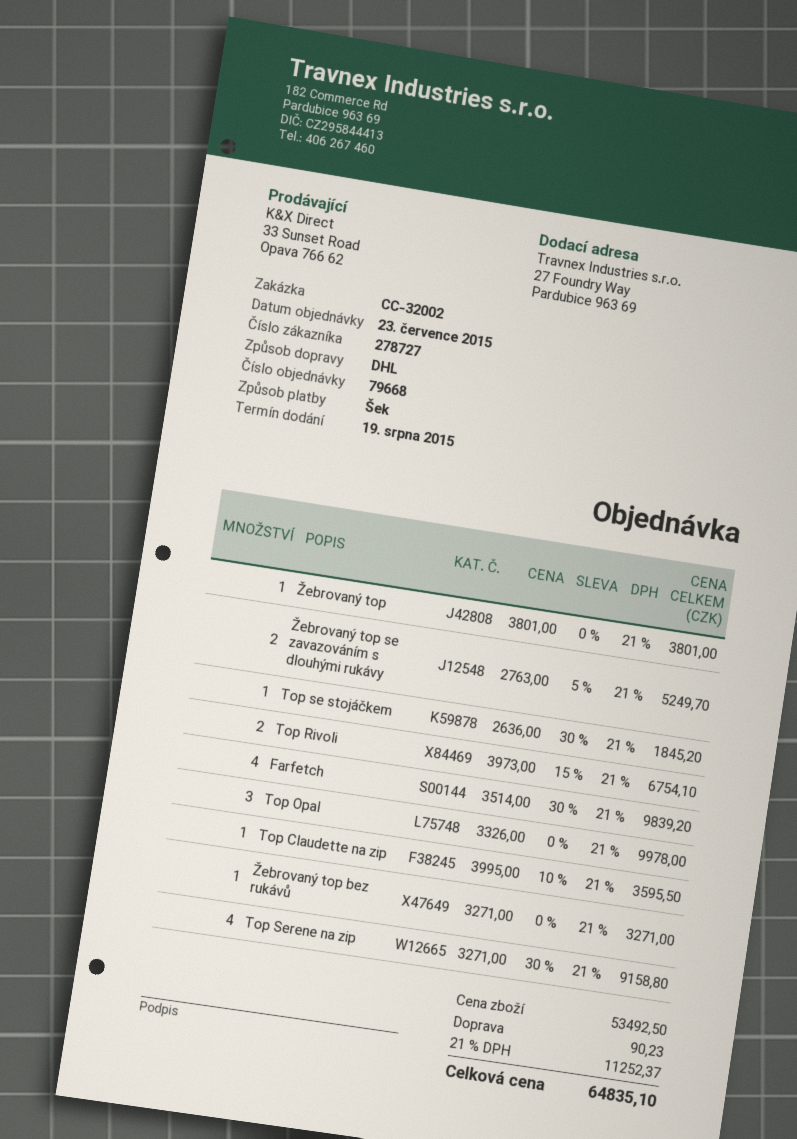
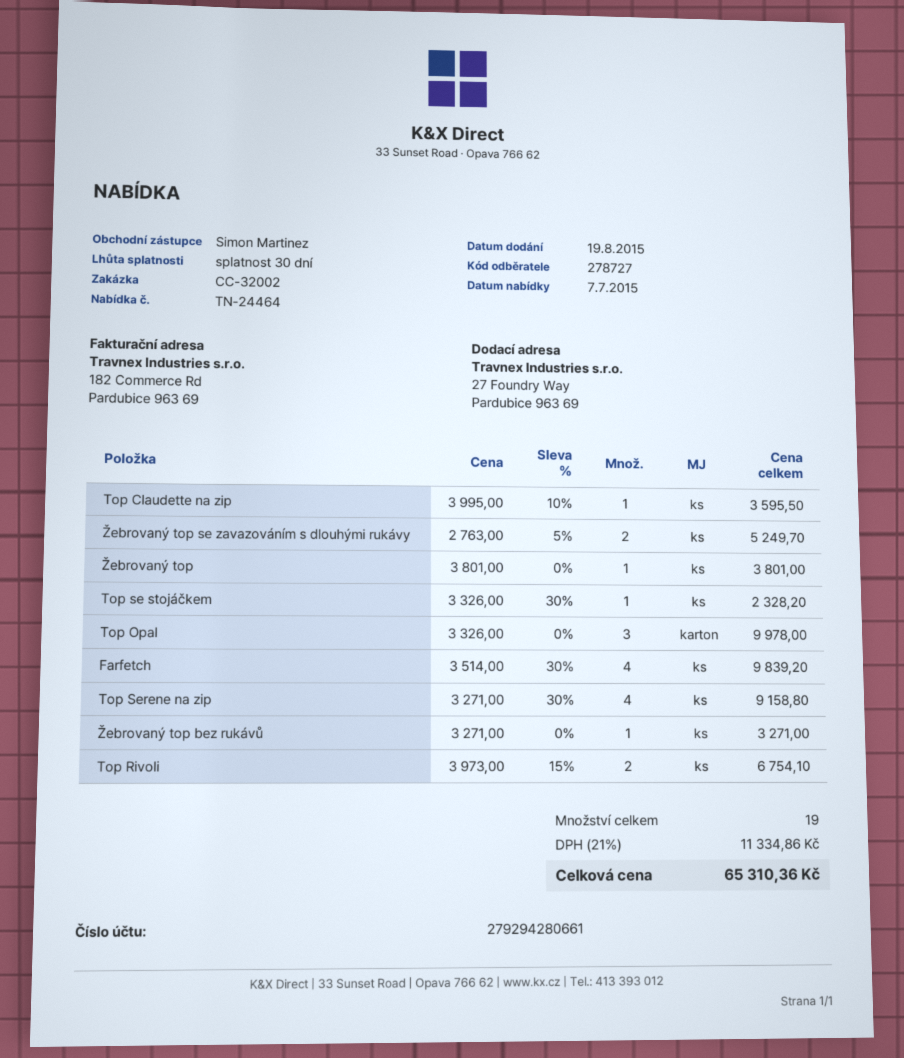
Top se stojáčkem: 1 x 2636.00 - 30% = 1845.20 -> 1 x 3326.00 - 30% = 2328.20
shipping: 90.23 -> none
tax: 21% = 11252.37 -> 21% = 11334.86
total: 64835.10 -> 65310.36

